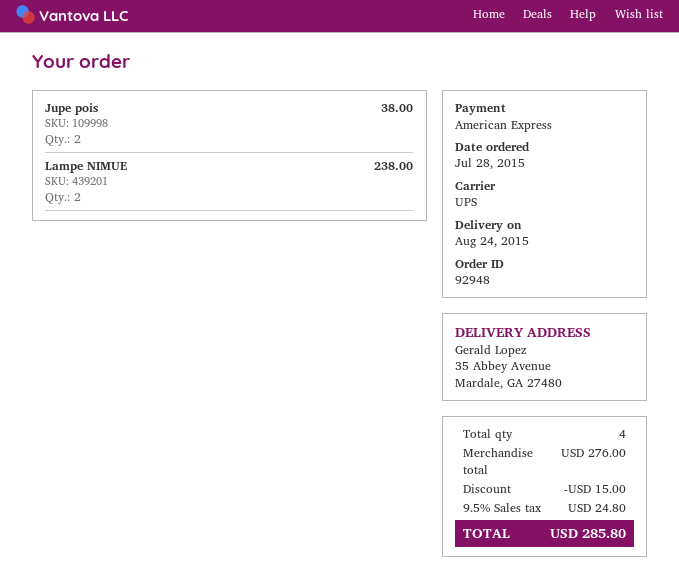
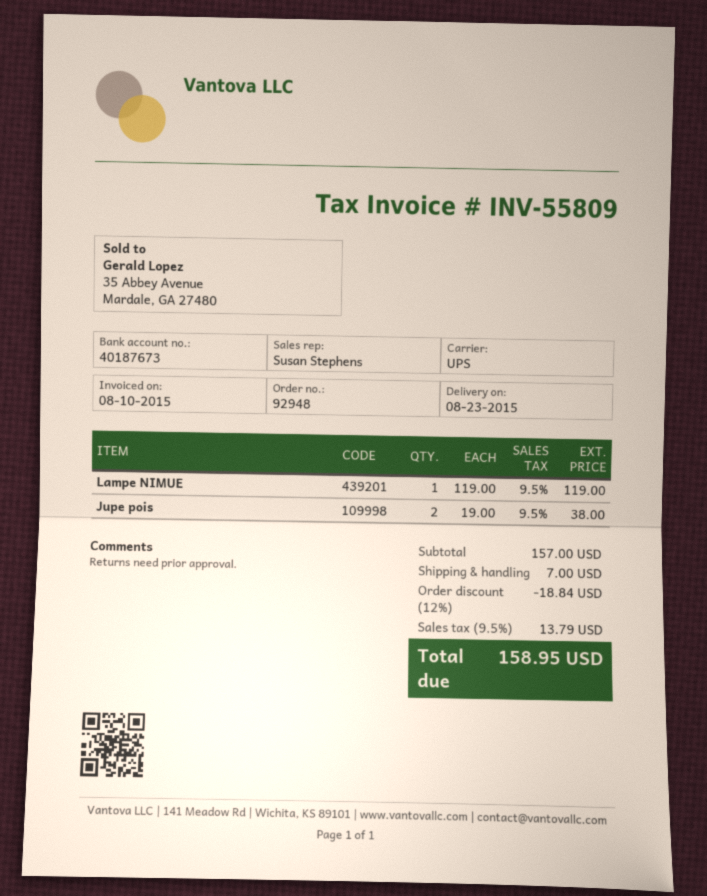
delivery date: 2015-08-24 -> 2015-08-23
Lampe NIMUE: 2 for 238.00 -> 1 for 119.00
subtotal: 276.00 -> 157.00
discount: 15.00 -> 18.84
shipping: none -> 7.00
tax: 9.5% = 24.80 -> 9.5% = 13.79
total: 285.80 -> 158.95

